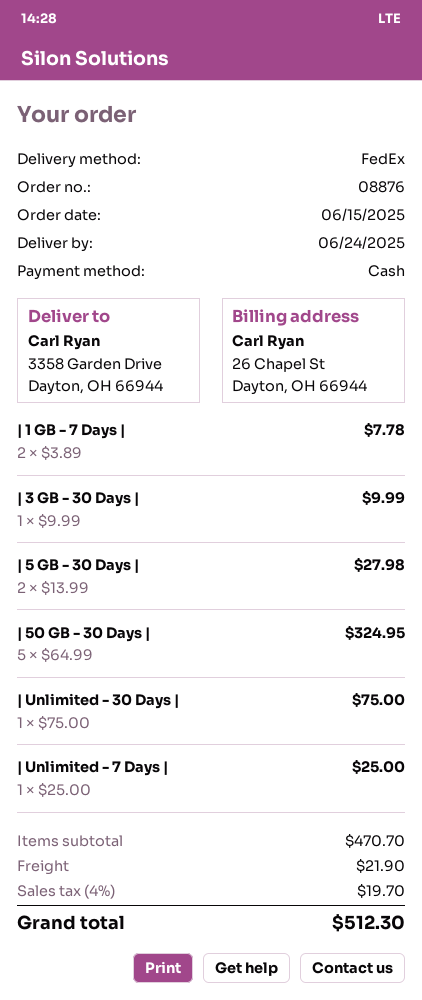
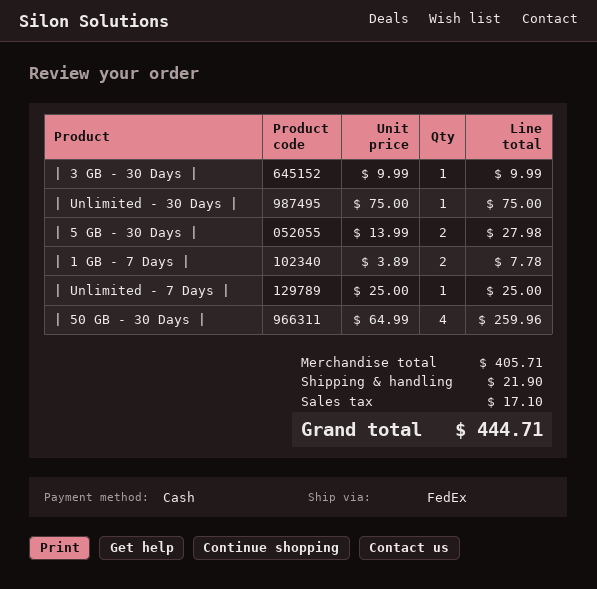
| 50 GB - 30 Days |: 5 x 64.99 = 324.95 -> 4 x 64.99 = 259.96
subtotal: 470.70 -> 405.71
tax: 19.70 -> 17.10
total: 512.30 -> 444.71

